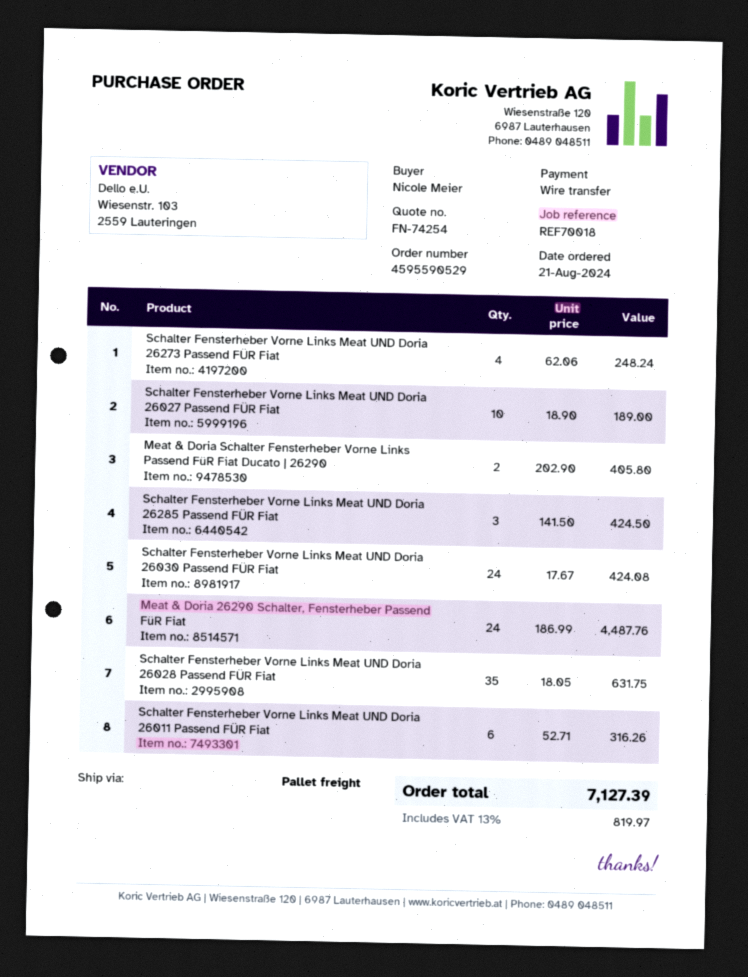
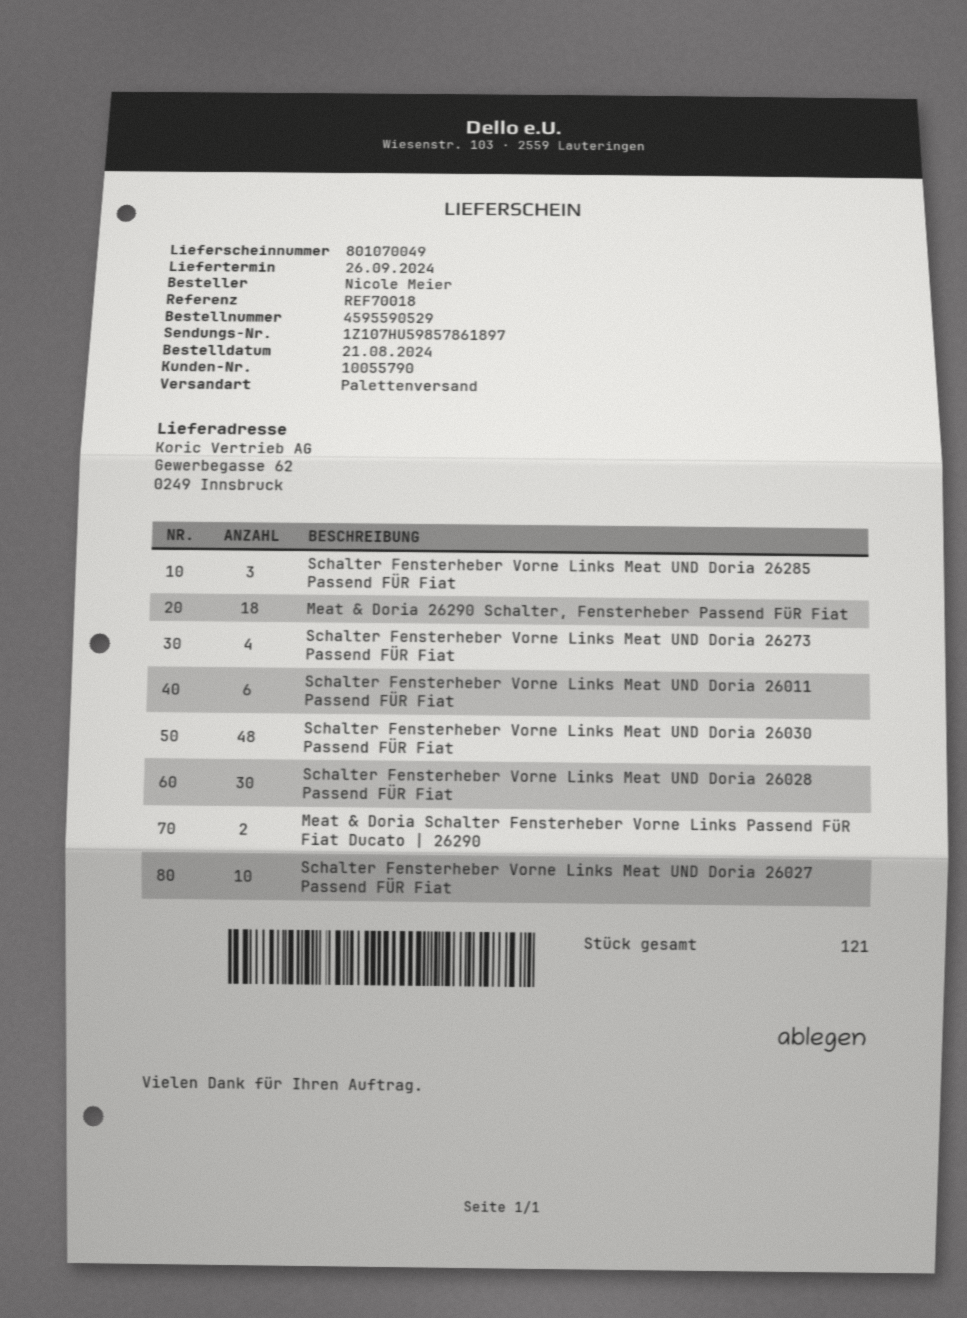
Schalter Fensterheber Vorne Links Meat UND Doria 26030 Passend FÜR Fiat: 24 -> 48
Meat & Doria 26290 Schalter, Fensterheber Passend FüR Fiat: 24 -> 18
Schalter Fensterheber Vorne Links Meat UND Doria 26028 Passend FÜR Fiat: 35 -> 30

